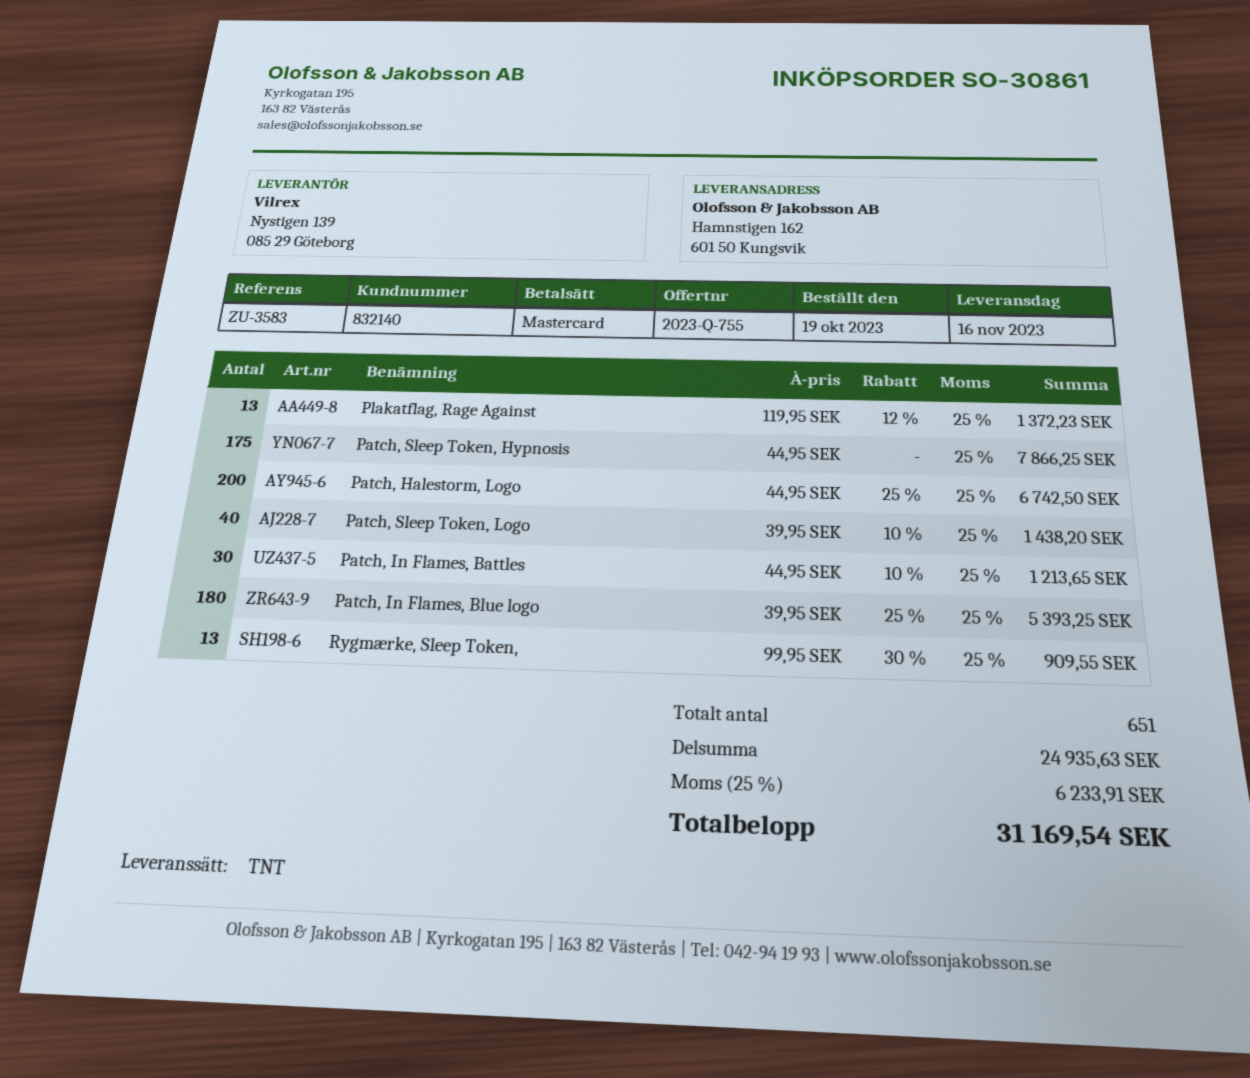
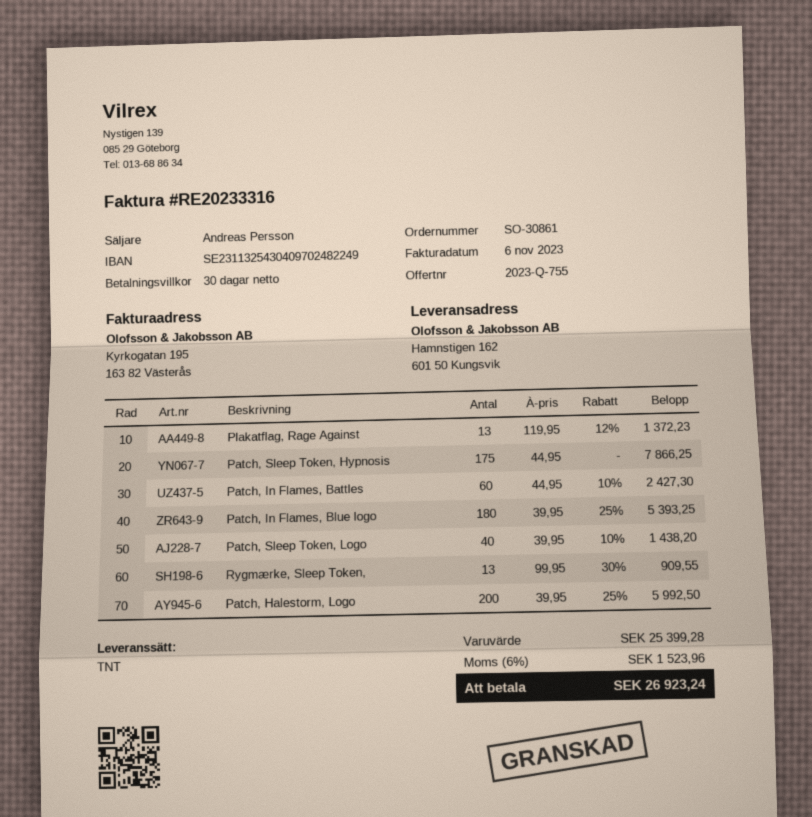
Patch, Halestorm, Logo: 200 x 44.95 - 25% = 6742.50 -> 200 x 39.95 - 25% = 5992.50
Patch, In Flames, Battles: 30 x 44.95 - 10% = 1213.65 -> 60 x 44.95 - 10% = 2427.30
subtotal: 24935.63 -> 25399.28
tax: 25% = 6233.91 -> 6% = 1523.96
total: 31169.54 -> 26923.24

